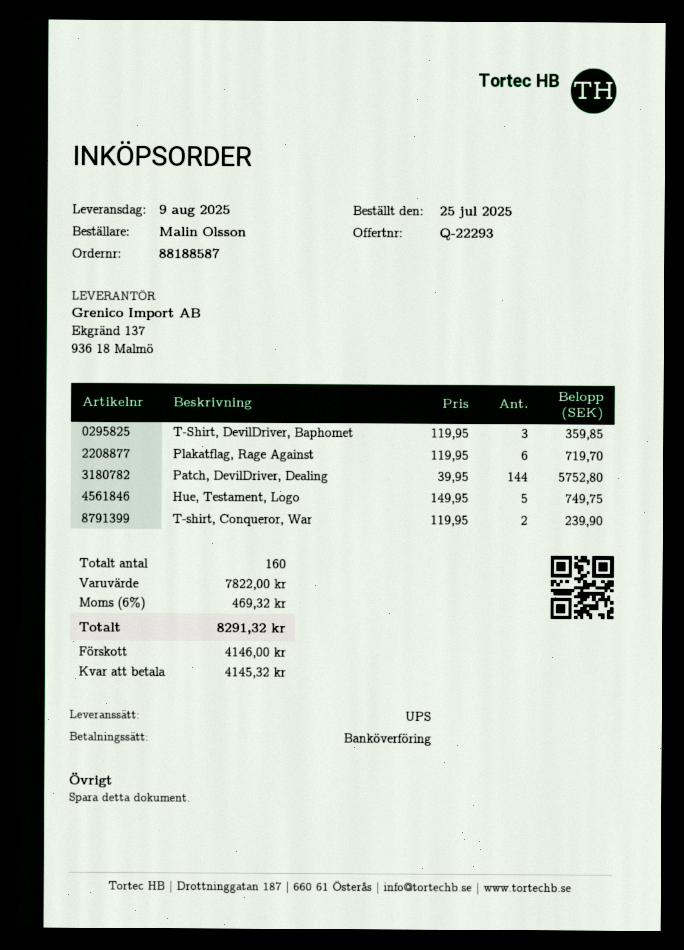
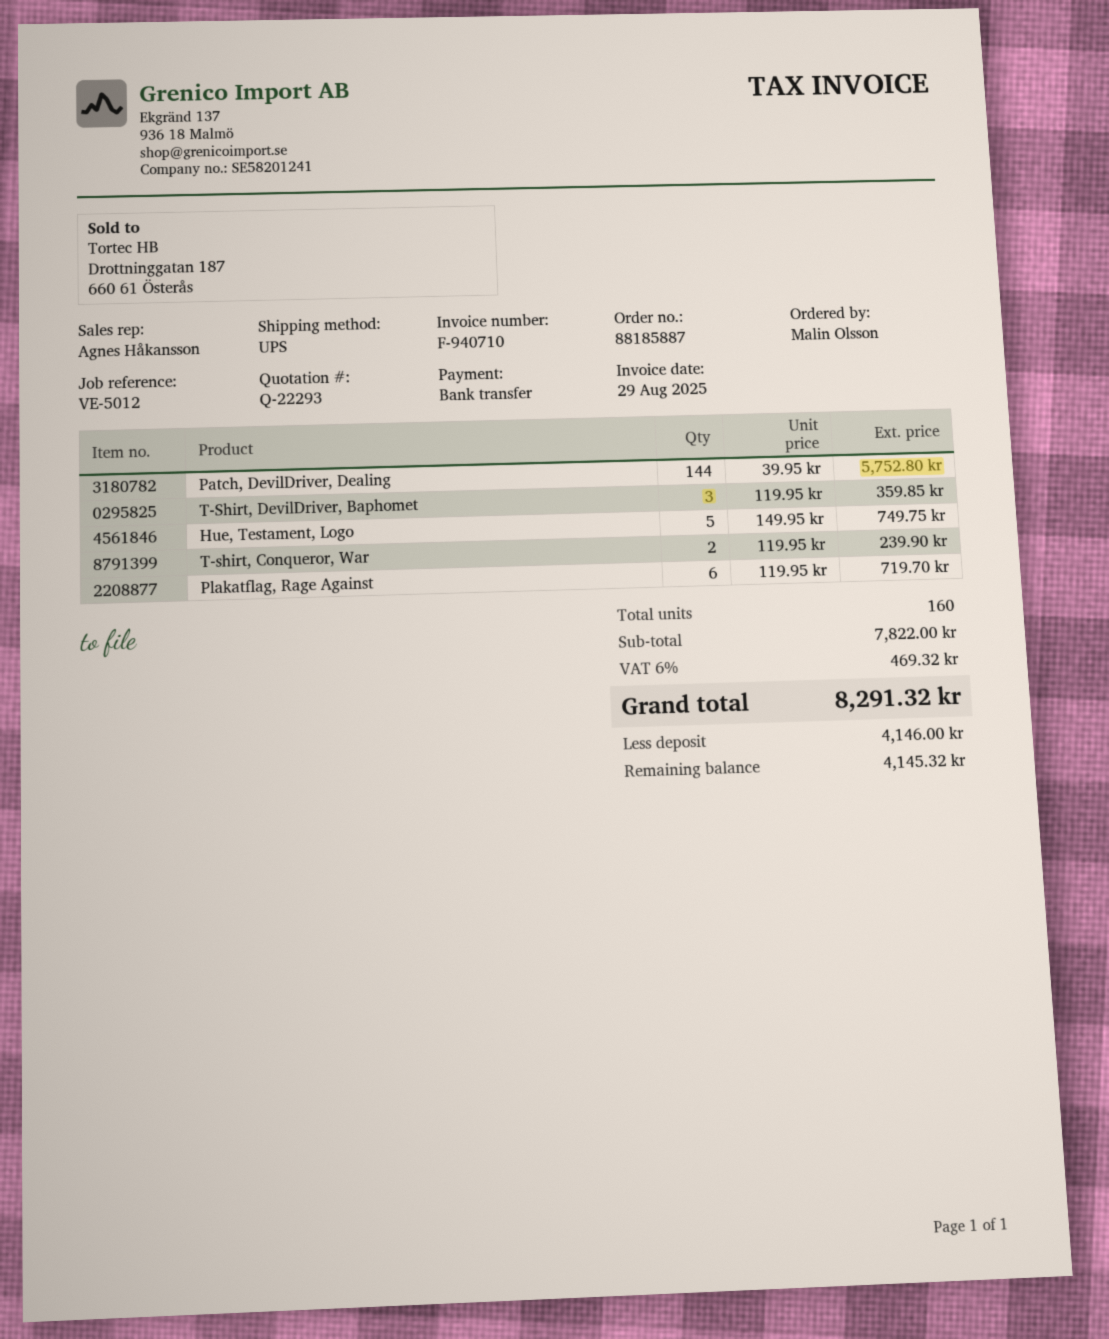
order number: 88188587 -> 88185887

